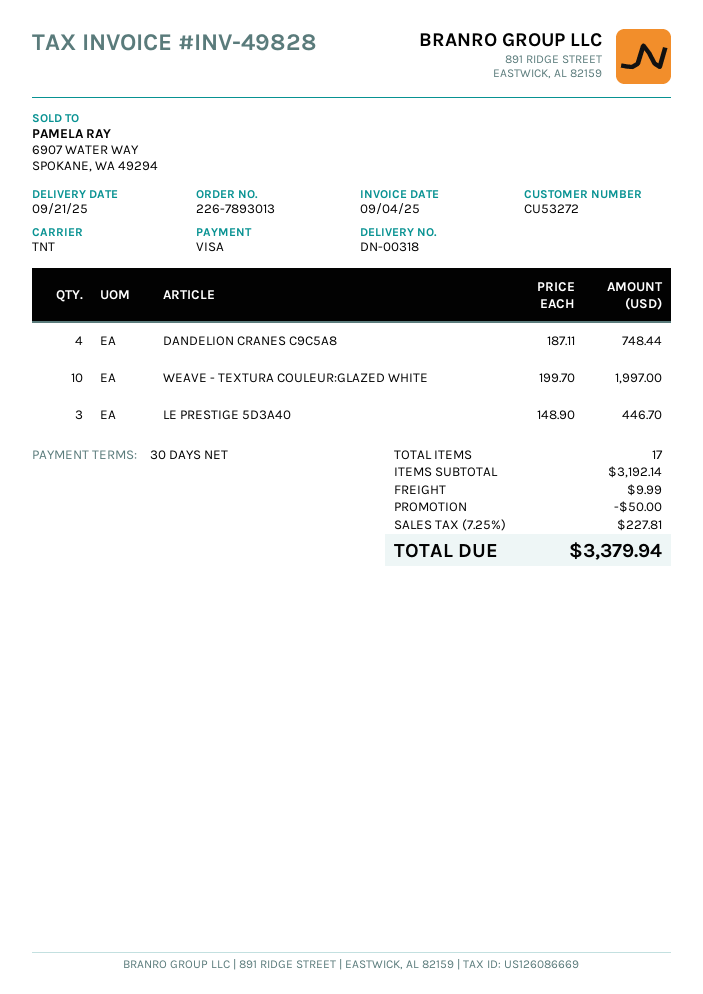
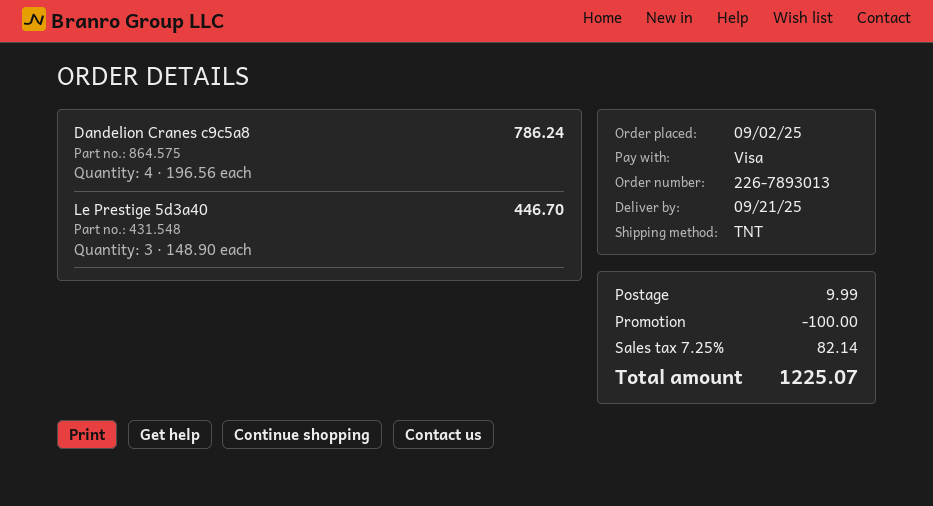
DANDELION CRANES C9C5A8: 4 x 187.11 = 748.44 -> 4 x 196.56 = 786.24
WEAVE - TEXTURA COULEUR:GLAZED WHITE: 10 x 199.70 = 1997.00 -> none
discount: 50.00 -> 100.00
tax: 7.25% = 227.81 -> 7.25% = 82.14
total: 3379.94 -> 1225.07

